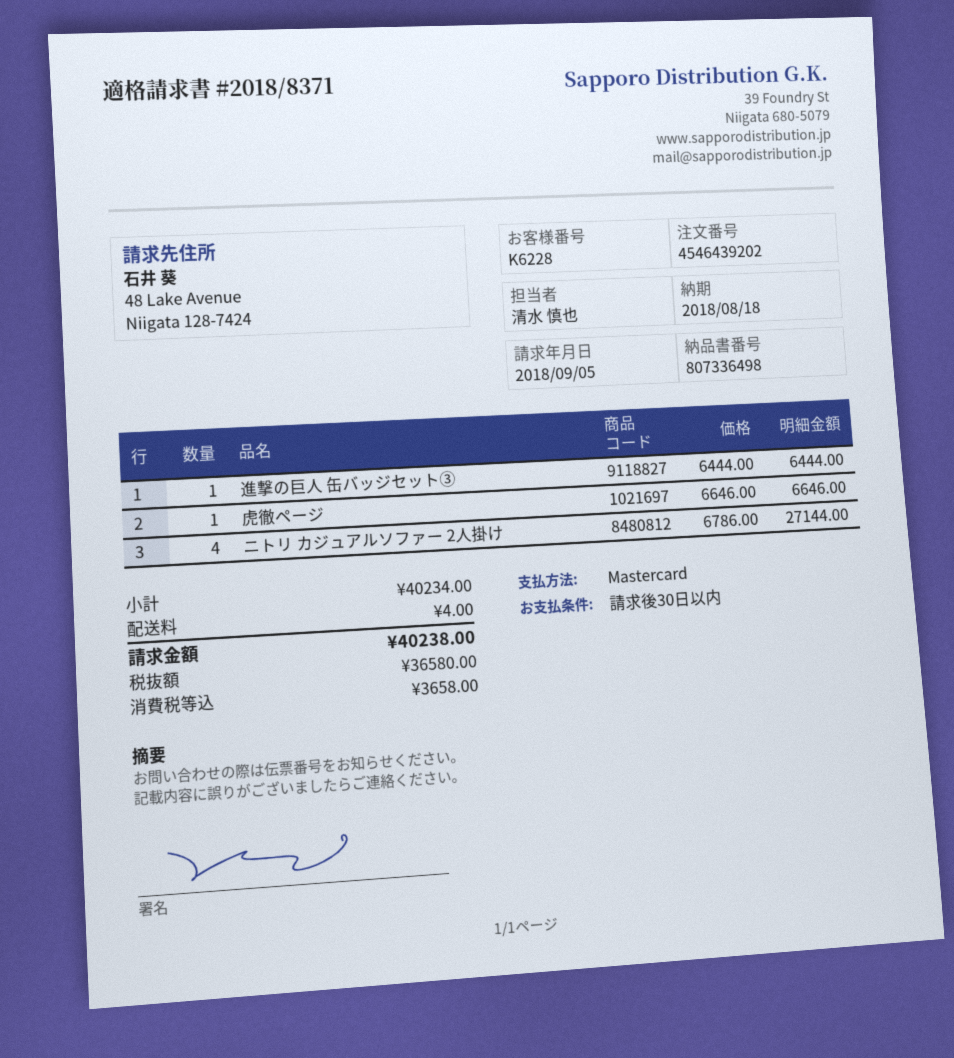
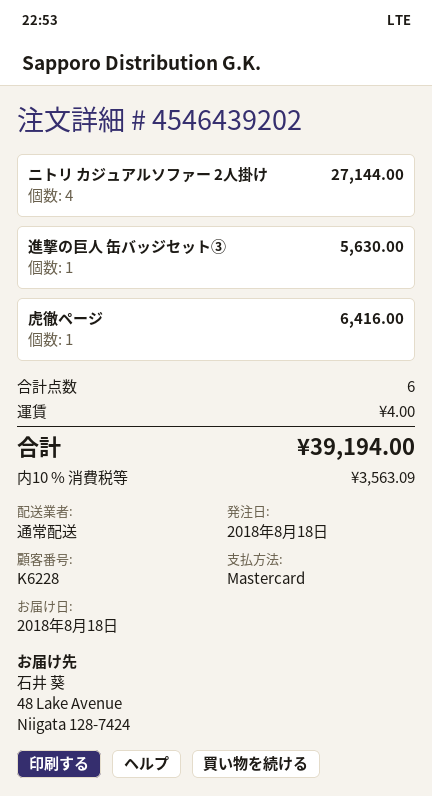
進撃の巨人 缶バッジセット③: 1 for 6444.00 -> 1 for 5630.00
虎徹ページ: 1 for 6646.00 -> 1 for 6416.00
tax: 3658.00 -> 3563.09
total: 40238.00 -> 39194.00

